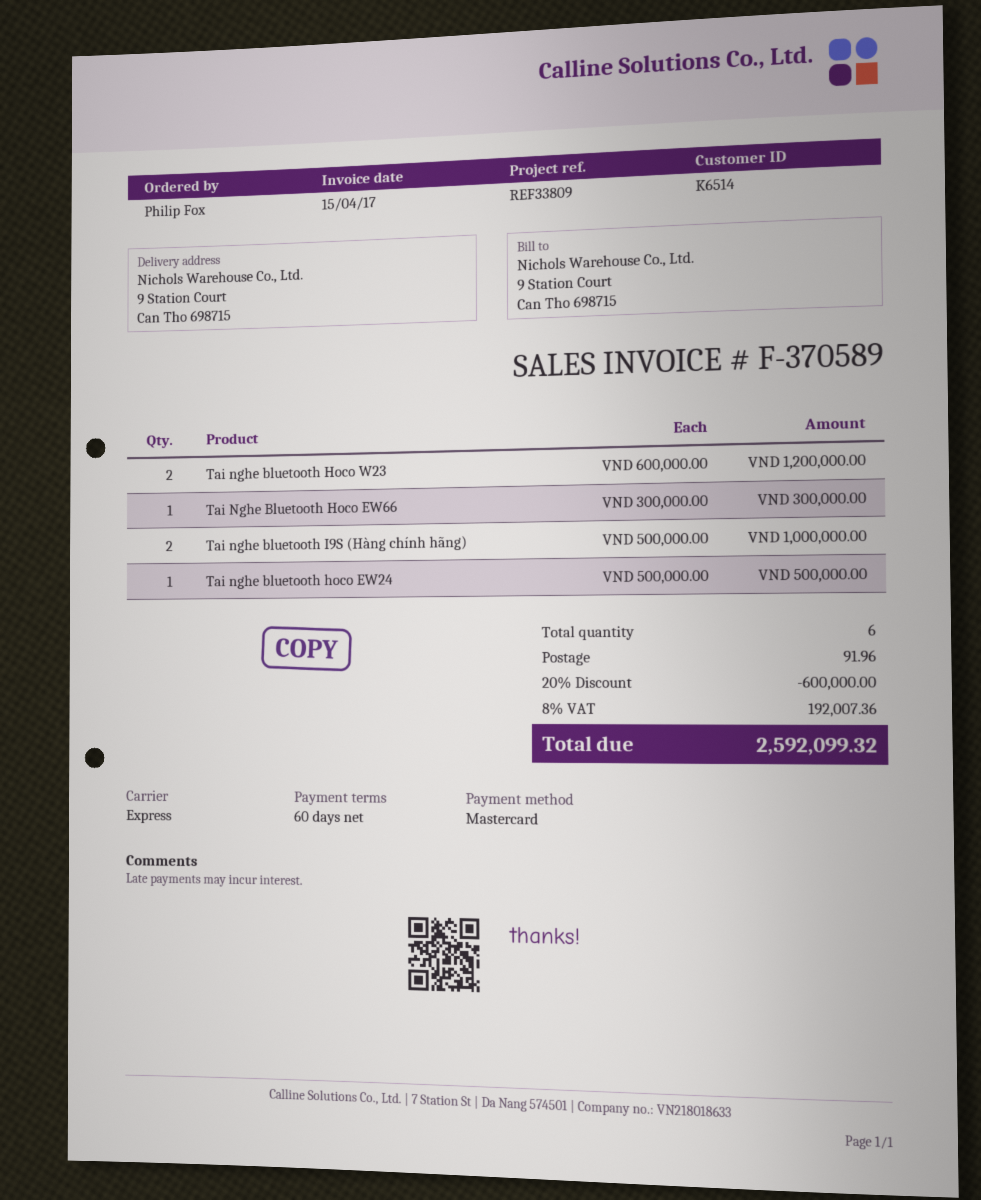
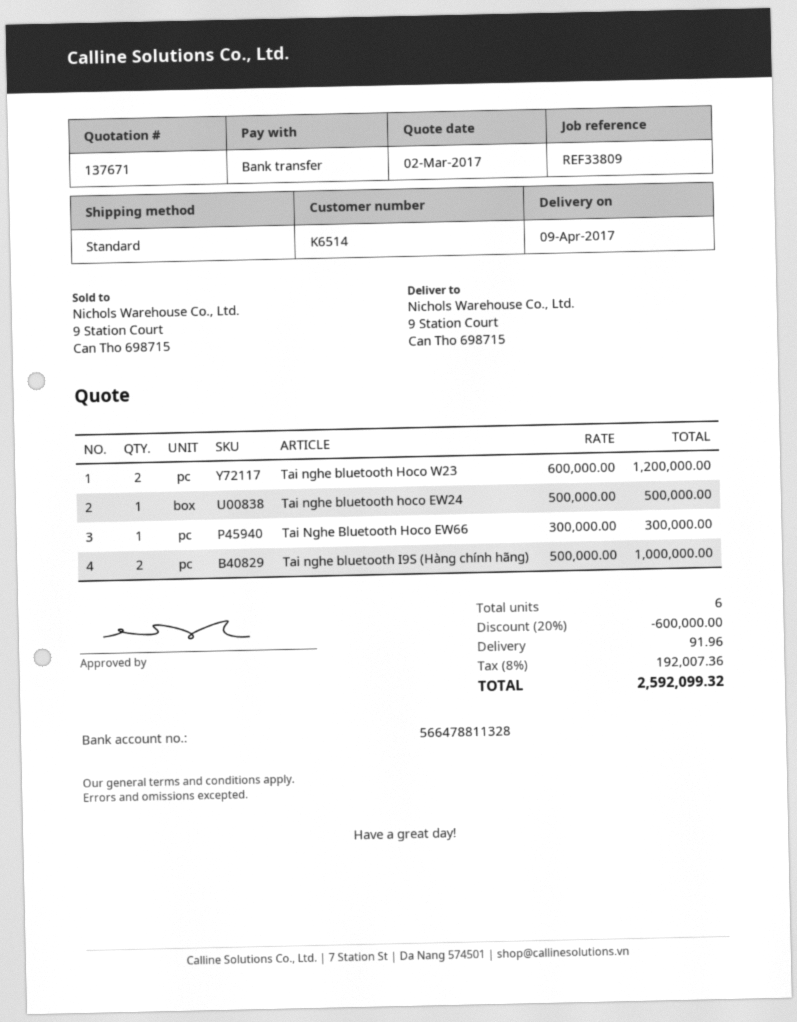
payment method: Mastercard -> bank transfer
shipping method: express -> standard

